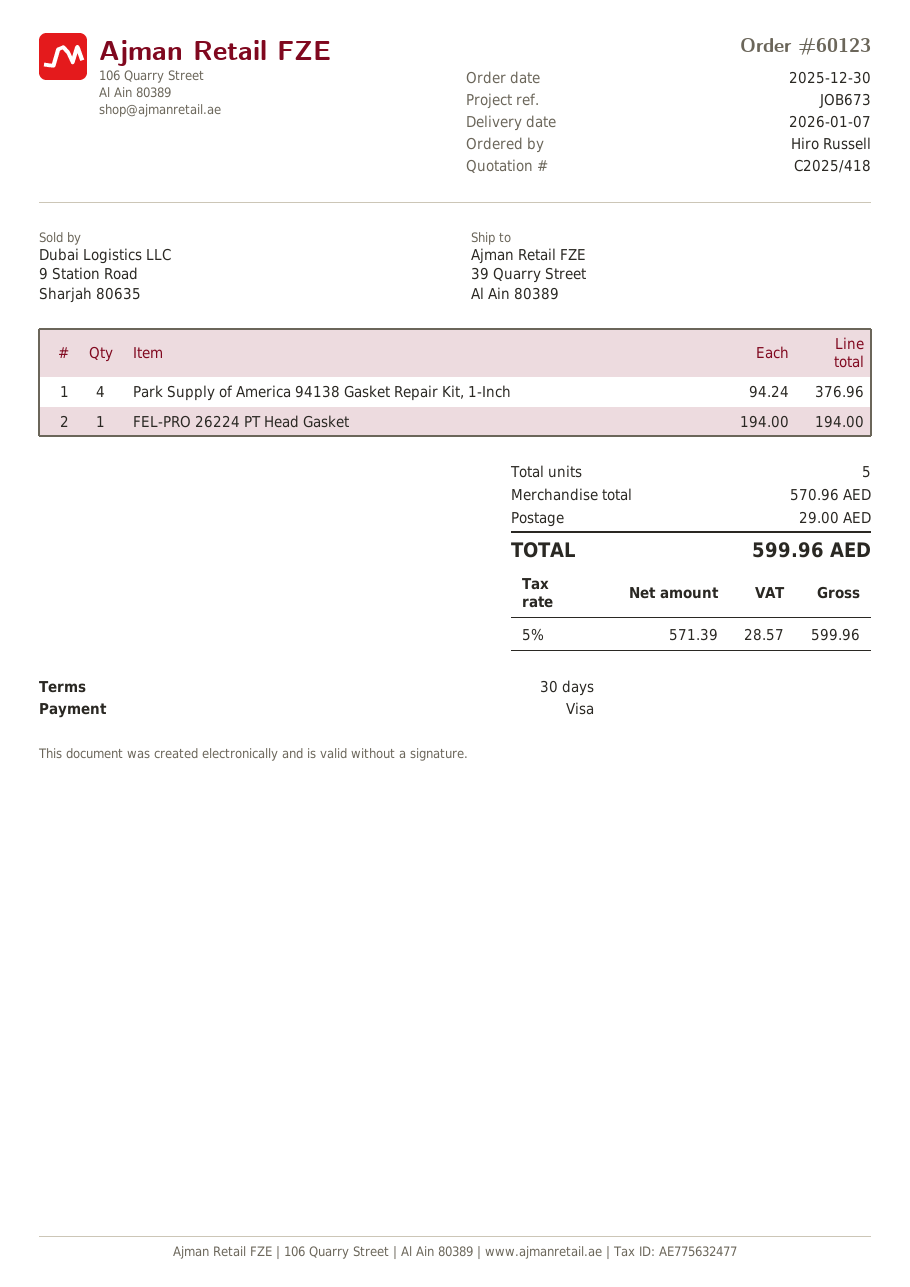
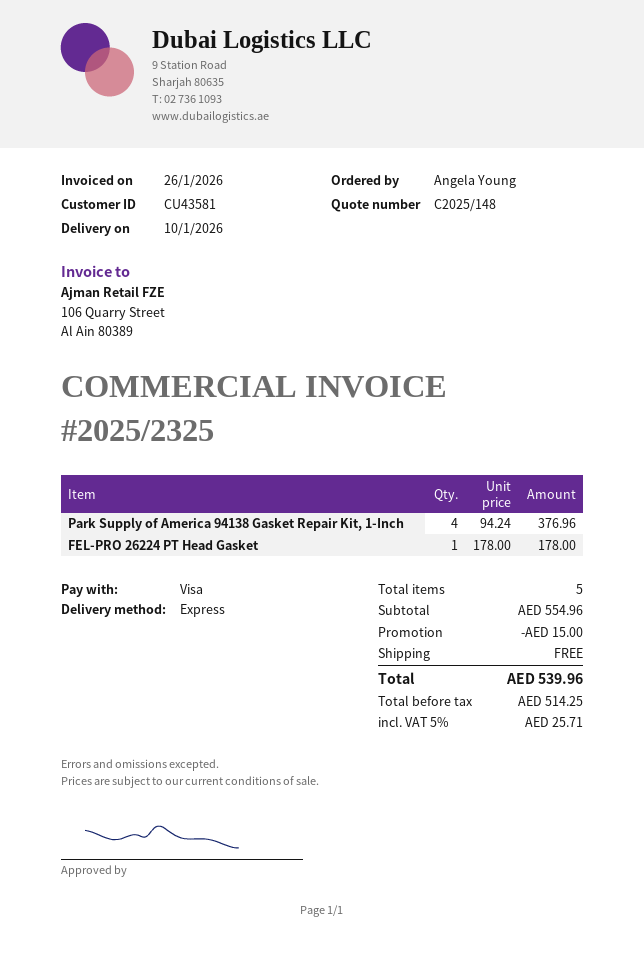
quote number: C2025/418 -> C2025/148
delivery date: 2026-01-07 -> 2026-01-10
ordered by: Hiro Russell -> Angela Young
FEL-PRO 26224 PT Head Gasket: 1 x 194.00 = 194.00 -> 1 x 178.00 = 178.00
subtotal: 570.96 -> 554.96
discount: none -> 15.00
shipping: 29.00 -> 0.00
net: 571.39 -> 514.25
tax: 5% = 28.57 -> 5% = 25.71
total: 599.96 -> 539.96

